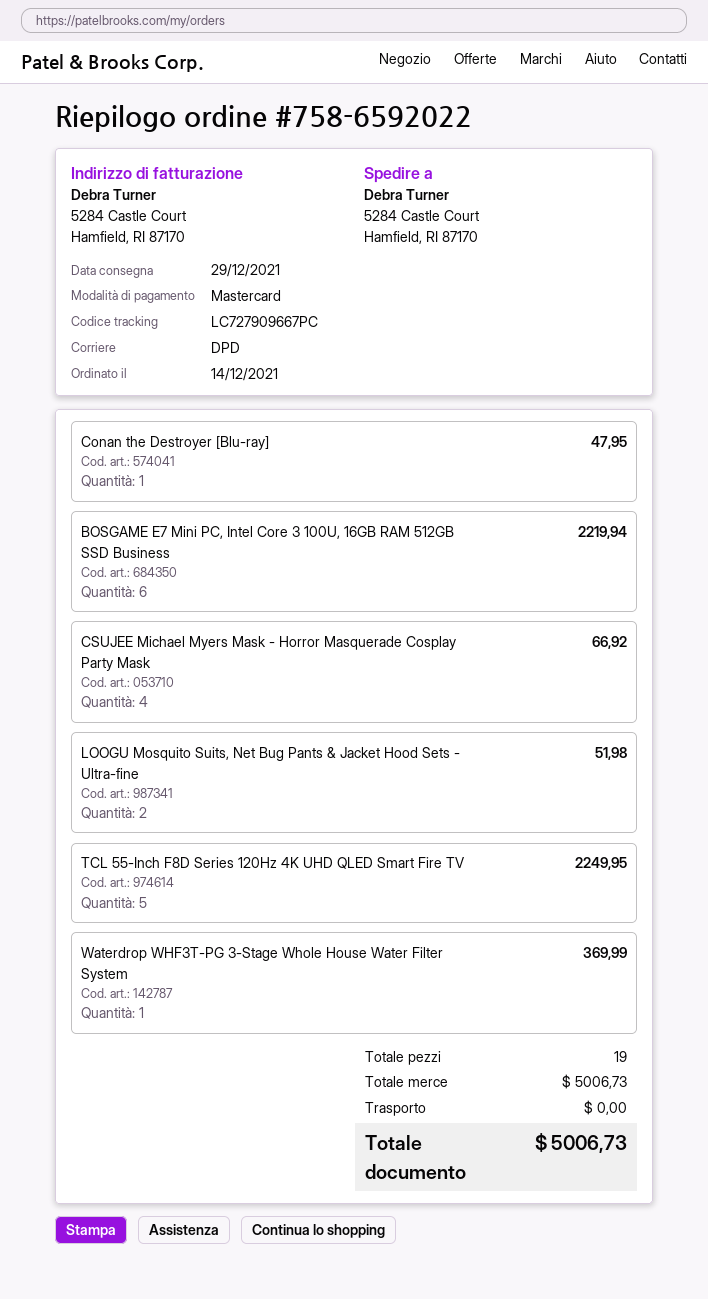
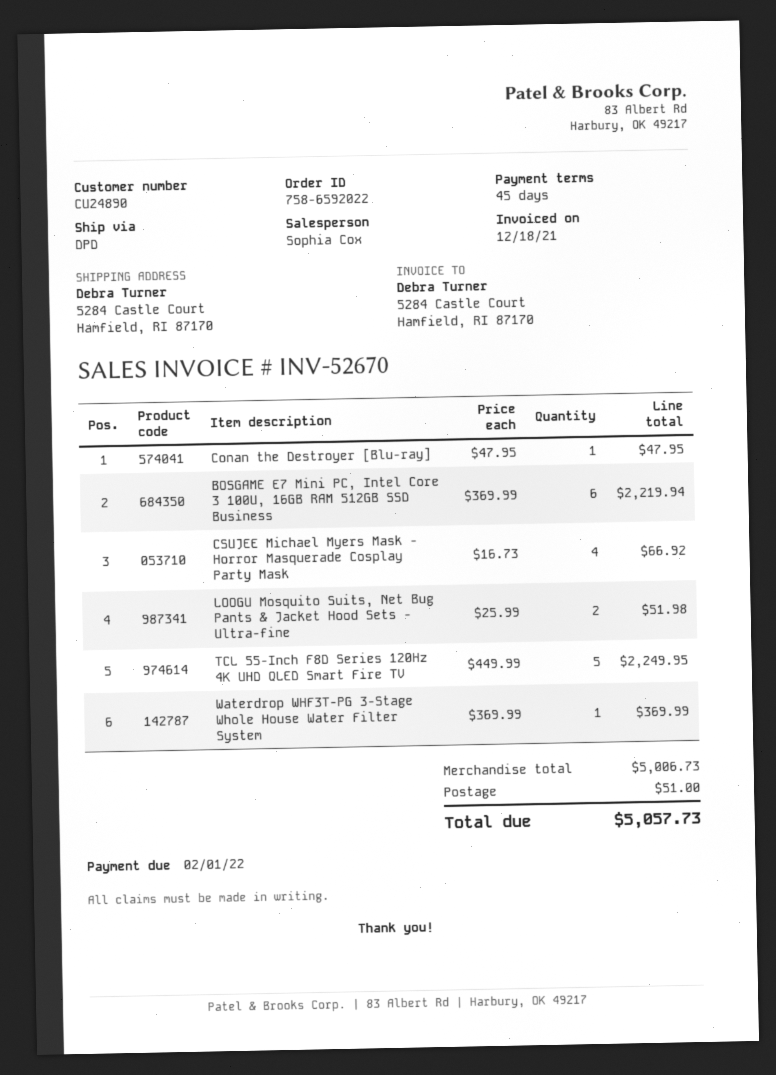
shipping: 0.00 -> 51.00
total: 5006.73 -> 5057.73

